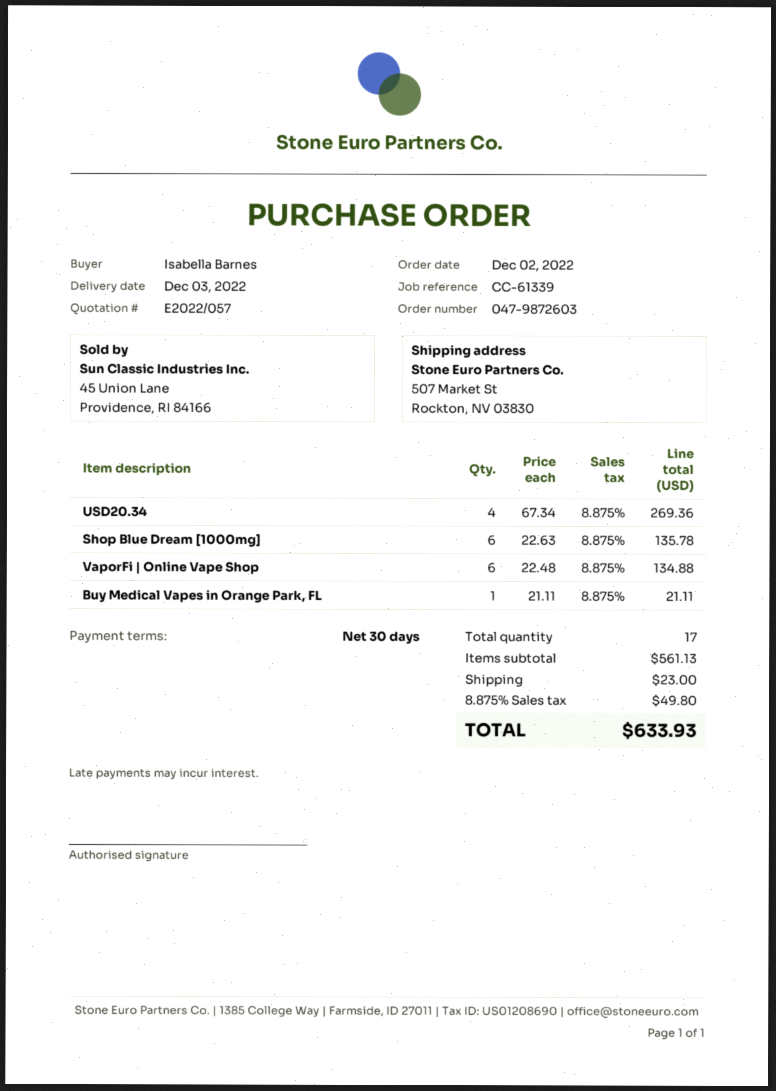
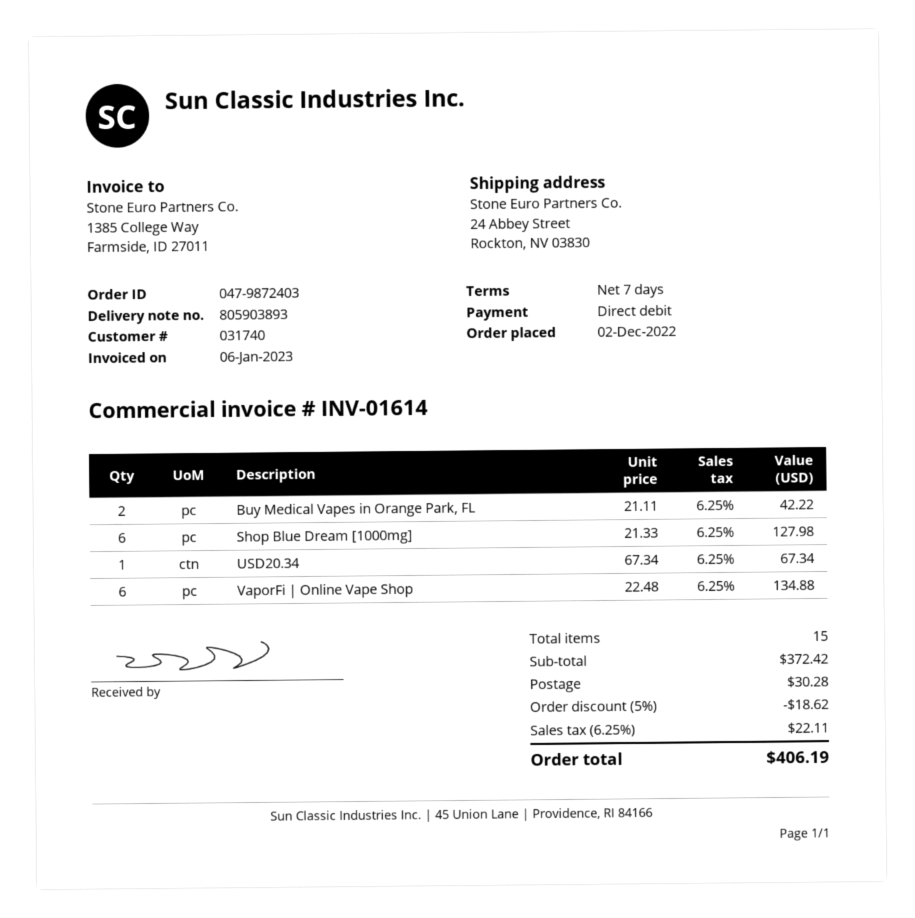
order number: 047-9872603 -> 047-9872403
payment terms: 30 days -> 7 days
ship to: 507 Market St, Rockton, NV 03830 -> 24 Abbey Street, Rockton, NV 03830
USD20.34: 4 x 67.34 = 269.36 -> 1 x 67.34 = 67.34
Shop Blue Dream [1000mg]: 6 x 22.63 = 135.78 -> 6 x 21.33 = 127.98
Buy Medical Vapes in Orange Park, FL: 1 x 21.11 = 21.11 -> 2 x 21.11 = 42.22
total quantity: 17 -> 15
subtotal: 561.13 -> 372.42
discount: none -> 5% = 18.62
shipping: 23.00 -> 30.28
tax: 8.875% = 49.80 -> 6.25% = 22.11
total: 633.93 -> 406.19

